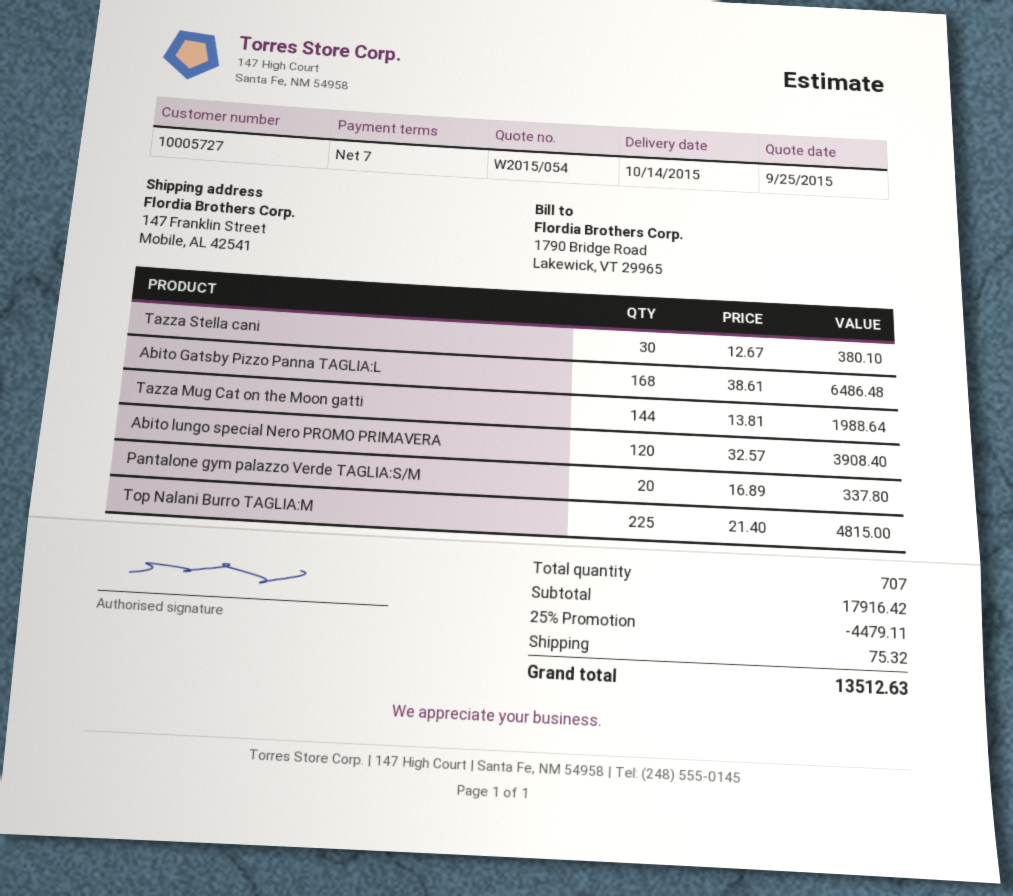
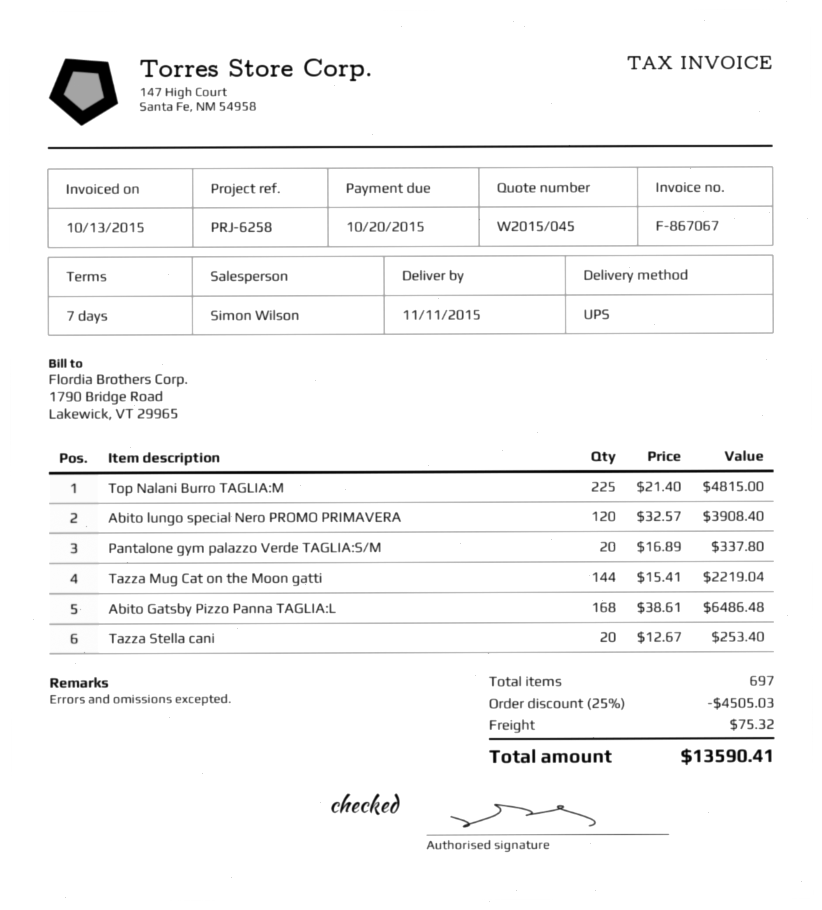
quote number: W2015/054 -> W2015/045
delivery date: 2015-10-14 -> 2015-11-11
Tazza Stella cani: 30 x 12.67 = 380.10 -> 20 x 12.67 = 253.40
Tazza Mug Cat on the Moon gatti: 144 x 13.81 = 1988.64 -> 144 x 15.41 = 2219.04
total quantity: 707 -> 697
discount: 25% = 4479.11 -> 25% = 4505.03
total: 13512.63 -> 13590.41

